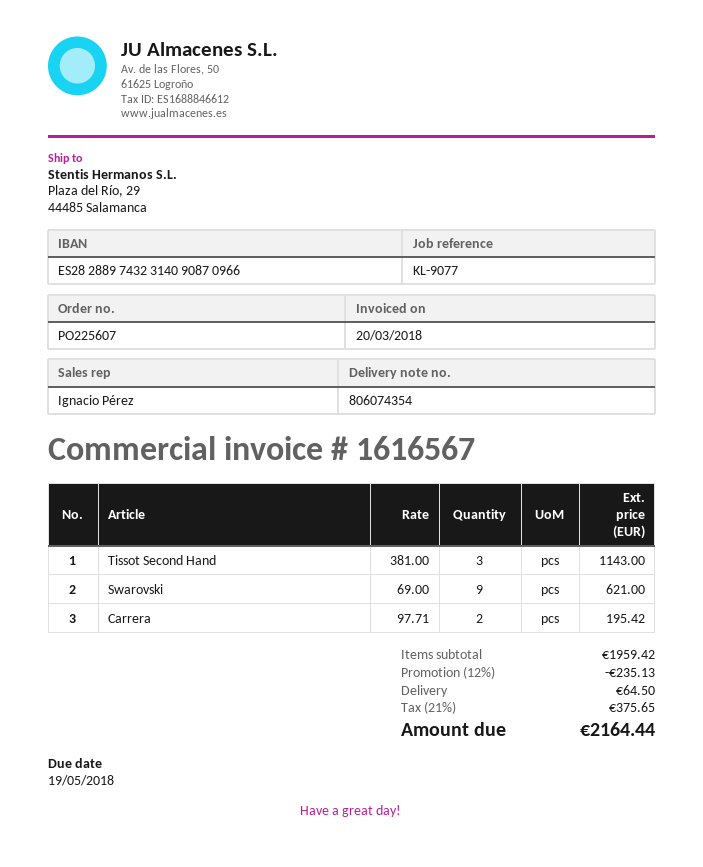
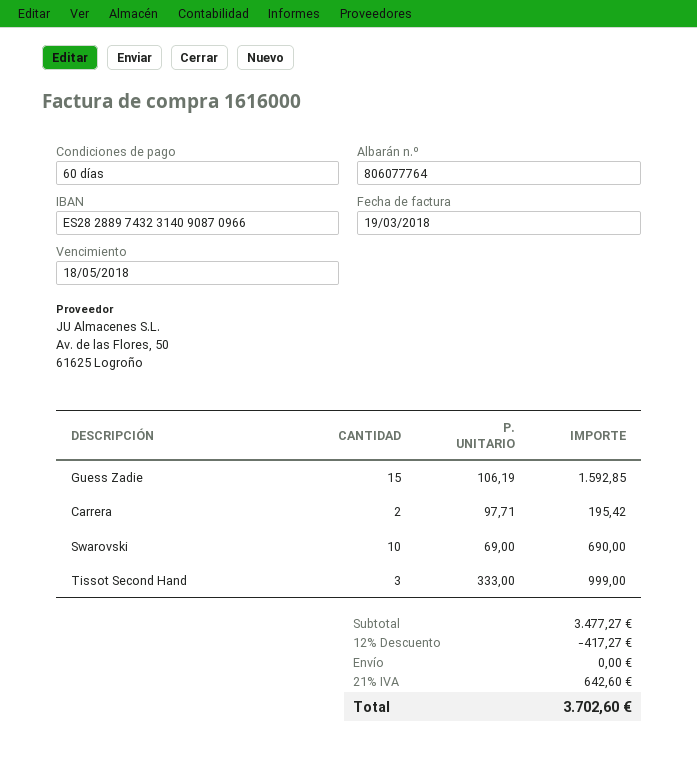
delivery note number: 806074354 -> 806077764
invoice number: 1616567 -> 1616000
invoice date: 2018-03-20 -> 2018-03-19
due date: 2018-05-19 -> 2018-05-18
Tissot Second Hand: 3 x 381.00 = 1143.00 -> 3 x 333.00 = 999.00
Swarovski: 9 x 69.00 = 621.00 -> 10 x 69.00 = 690.00
Guess Zadie: none -> 15 x 106.19 = 1592.85
subtotal: 1959.42 -> 3477.27
discount: 12% = 235.13 -> 12% = 417.27
shipping: 64.50 -> 0.00
tax: 21% = 375.65 -> 21% = 642.60
total: 2164.44 -> 3702.60

